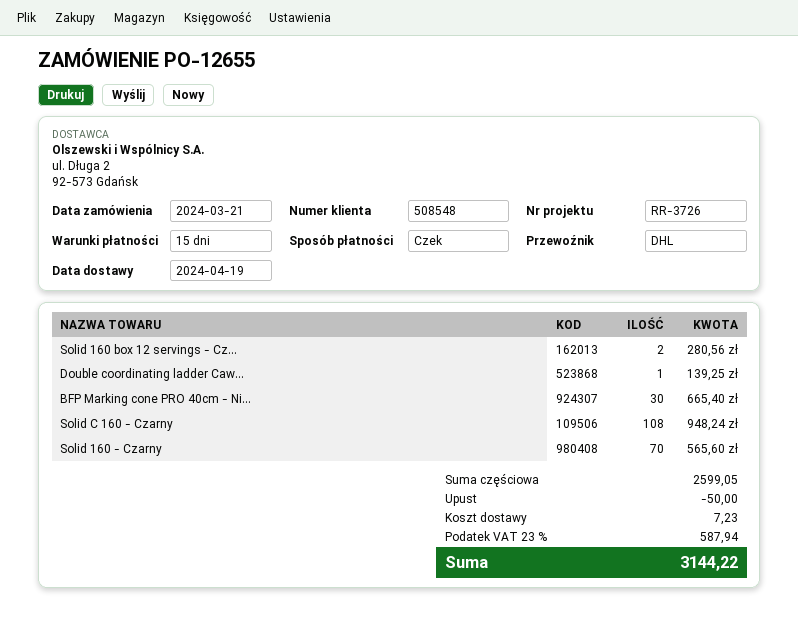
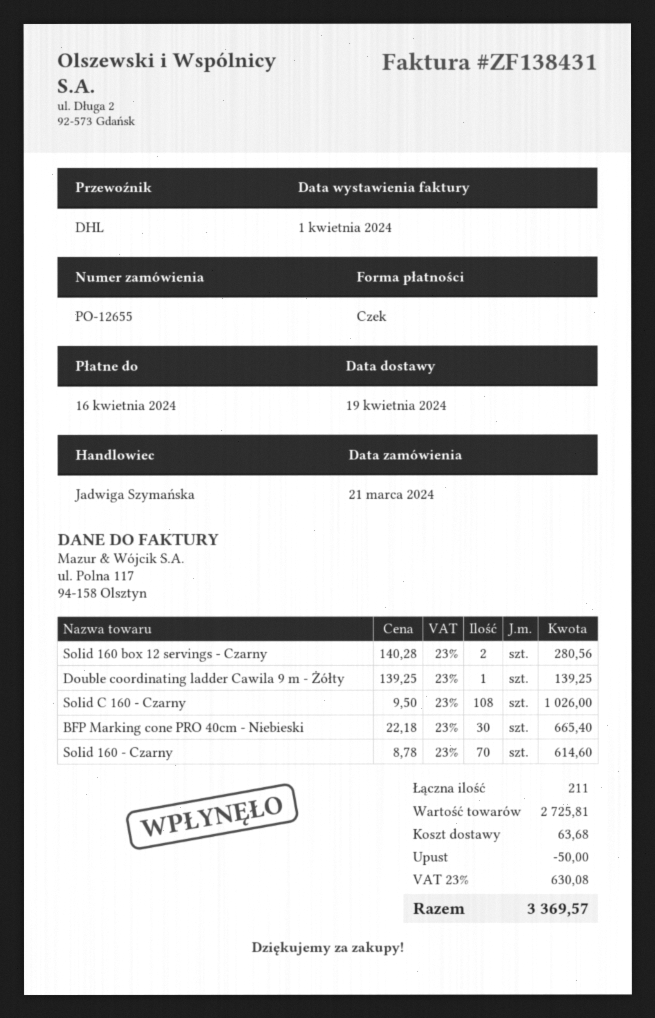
Solid C 160 - Czarny: 108 for 948.24 -> 108 for 1026.00
Solid 160 - Czarny: 70 for 565.60 -> 70 for 614.60
subtotal: 2599.05 -> 2725.81
shipping: 7.23 -> 63.68
tax: 23% = 587.94 -> 23% = 630.08
total: 3144.22 -> 3369.57

